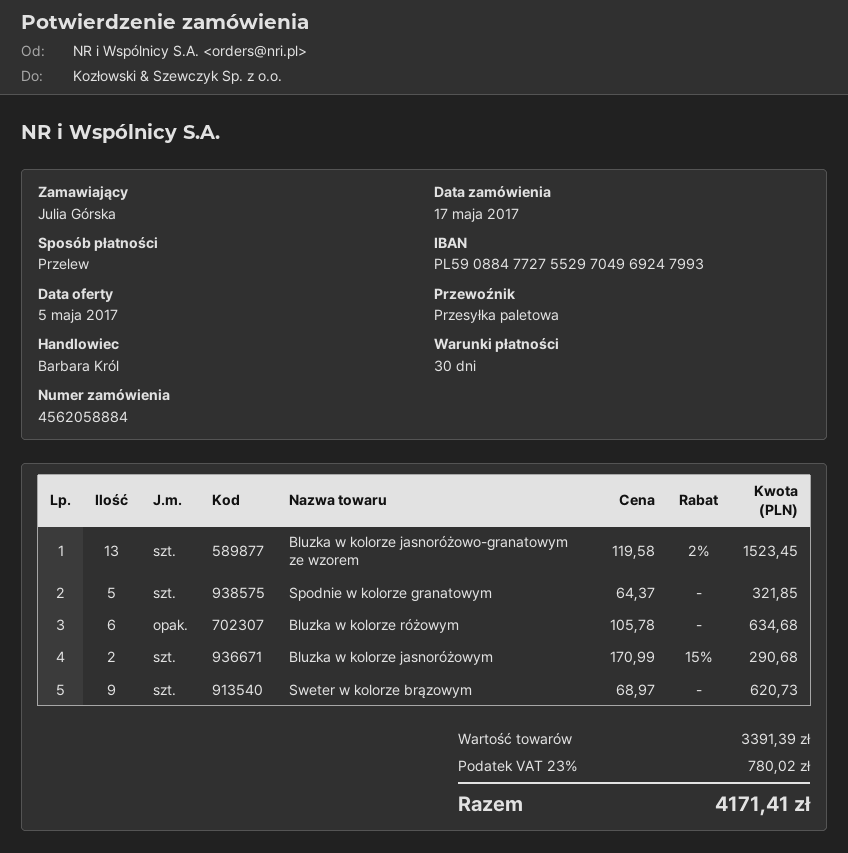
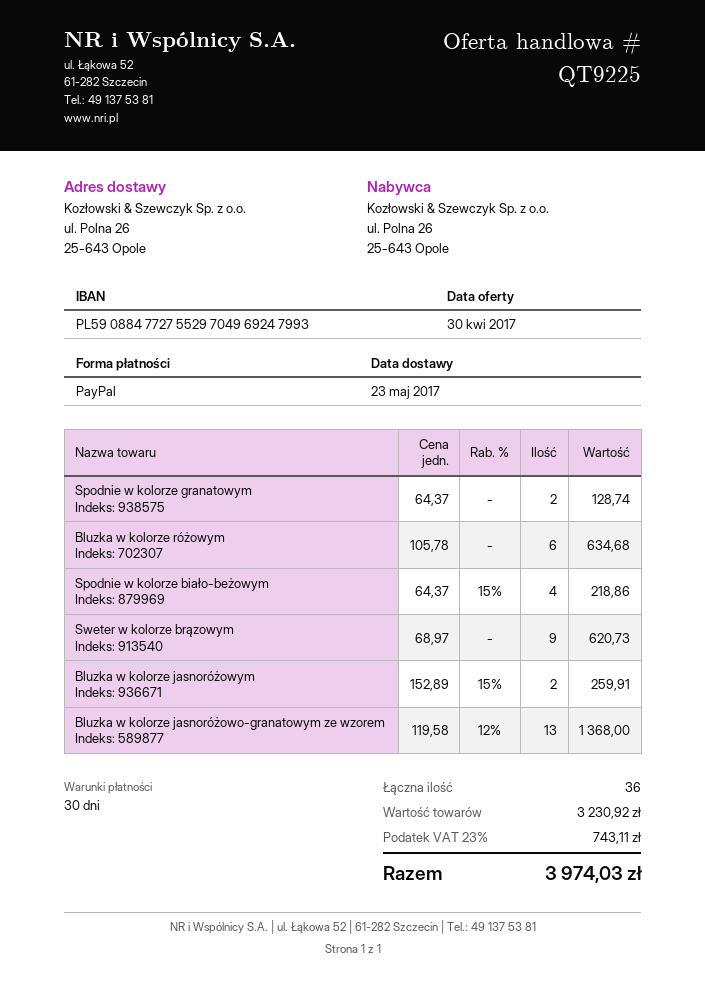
quote date: 2017-05-05 -> 2017-04-30
payment method: bank transfer -> PayPal
Bluzka w kolorze jasnoróżowo-granatowym ze wzorem: 13 x 119.58 - 2% = 1523.45 -> 13 x 119.58 - 12% = 1368.00
Spodnie w kolorze granatowym: 5 x 64.37 = 321.85 -> 2 x 64.37 = 128.74
Bluzka w kolorze jasnoróżowym: 2 x 170.99 - 15% = 290.68 -> 2 x 152.89 - 15% = 259.91
Spodnie w kolorze biało-beżowym: none -> 4 x 64.37 - 15% = 218.86
subtotal: 3391.39 -> 3230.92
tax: 23% = 780.02 -> 23% = 743.11
total: 4171.41 -> 3974.03

